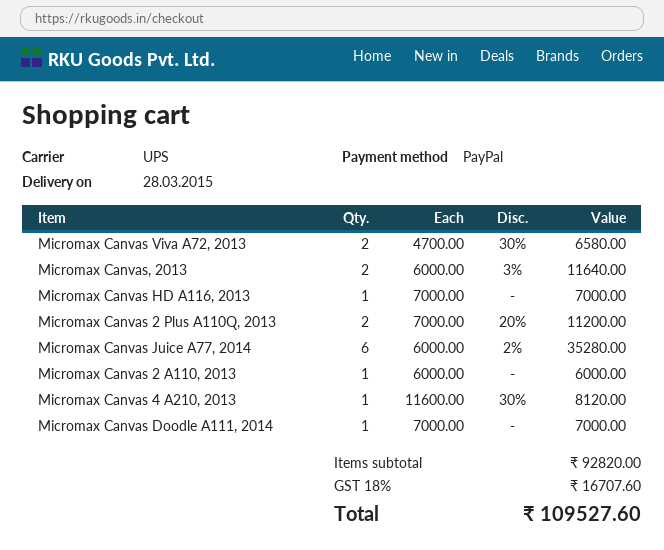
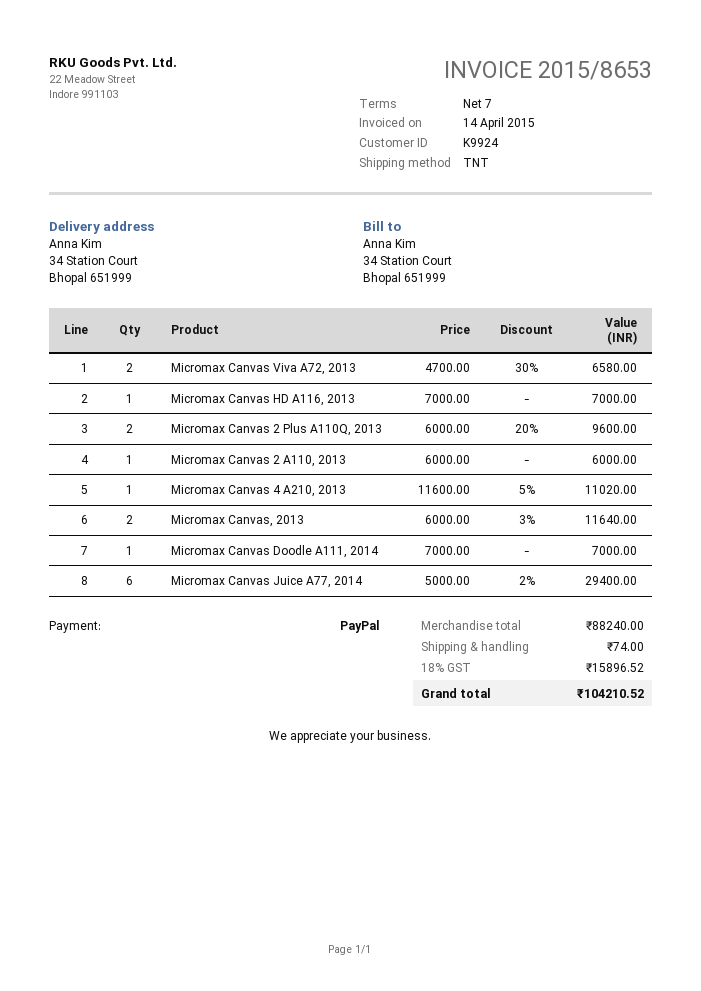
shipping method: UPS -> TNT
Micromax Canvas 2 Plus A110Q, 2013: 2 x 7000.00 - 20% = 11200.00 -> 2 x 6000.00 - 20% = 9600.00
Micromax Canvas Juice A77, 2014: 6 x 6000.00 - 2% = 35280.00 -> 6 x 5000.00 - 2% = 29400.00
Micromax Canvas 4 A210, 2013: 1 x 11600.00 - 30% = 8120.00 -> 1 x 11600.00 - 5% = 11020.00
subtotal: 92820.00 -> 88240.00
shipping: none -> 74.00
tax: 18% = 16707.60 -> 18% = 15896.52
total: 109527.60 -> 104210.52

